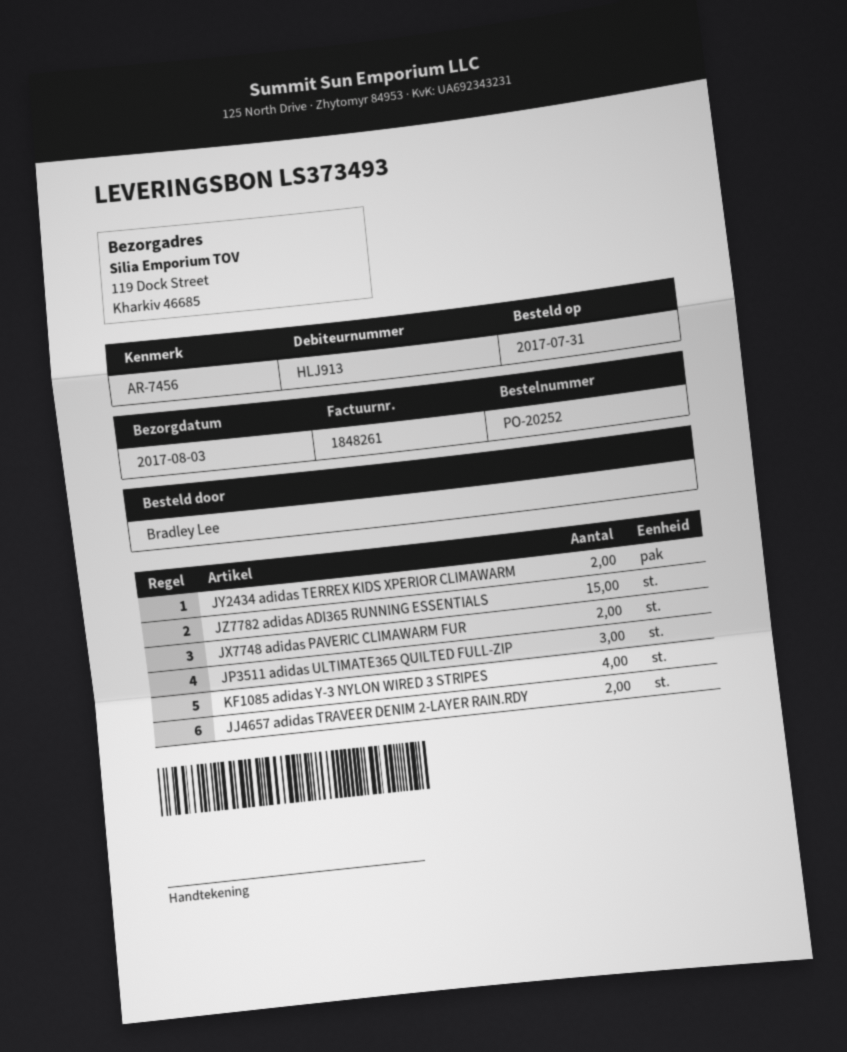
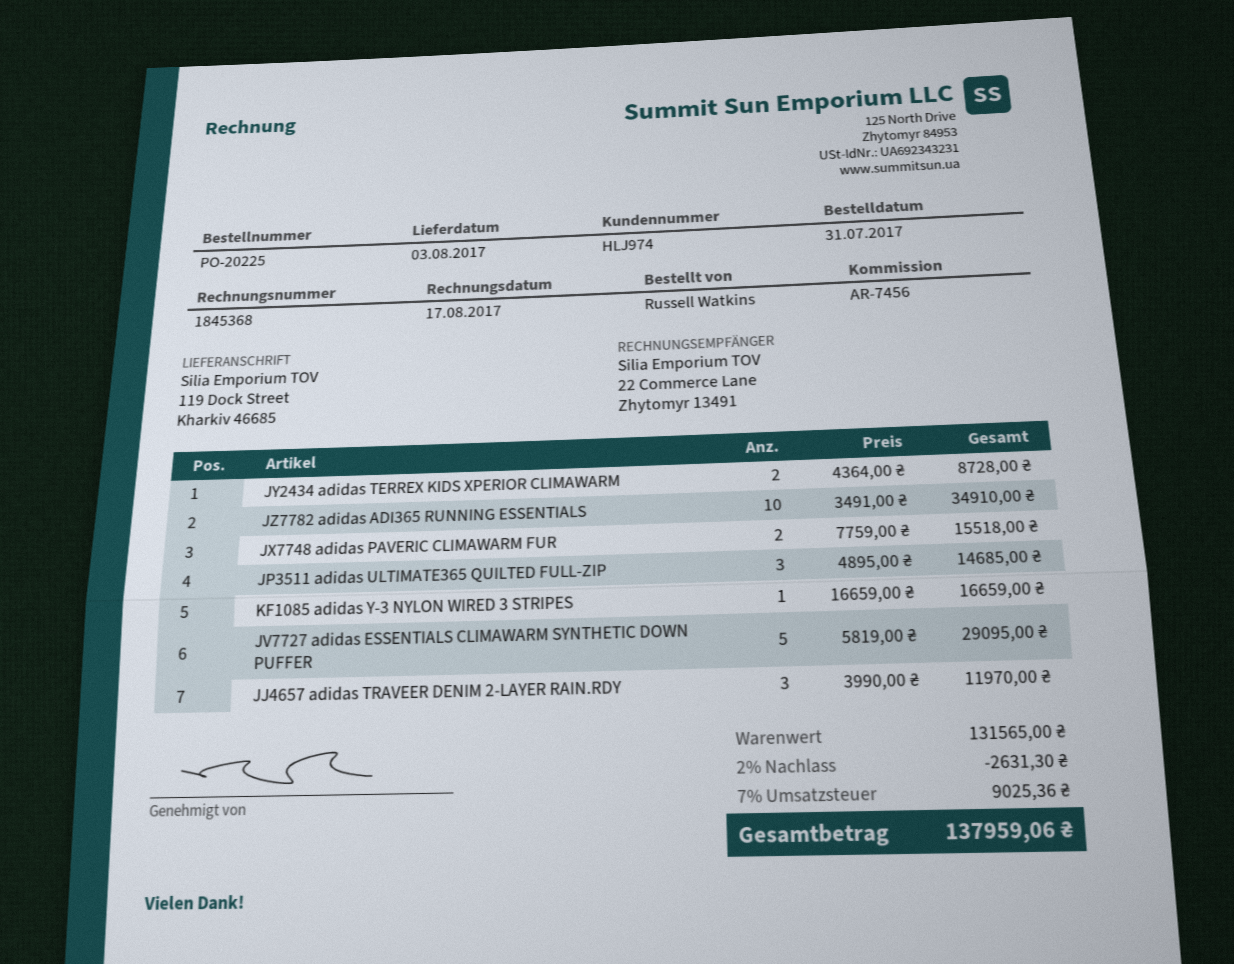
order number: PO-20252 -> PO-20225
invoice number: 1848261 -> 1845368
customer number: HLJ913 -> HLJ974
ordered by: Bradley Lee -> Russell Watkins
JZ7782 adidas ADI365 RUNNING ESSENTIALS: 15 -> 10
KF1085 adidas Y-3 NYLON WIRED 3 STRIPES: 4 -> 1
JJ4657 adidas TRAVEER DENIM 2-LAYER RAIN.RDY: 2 -> 3
JV7727 adidas ESSENTIALS CLIMAWARM SYNTHETIC DOWN PUFFER: none -> 5

